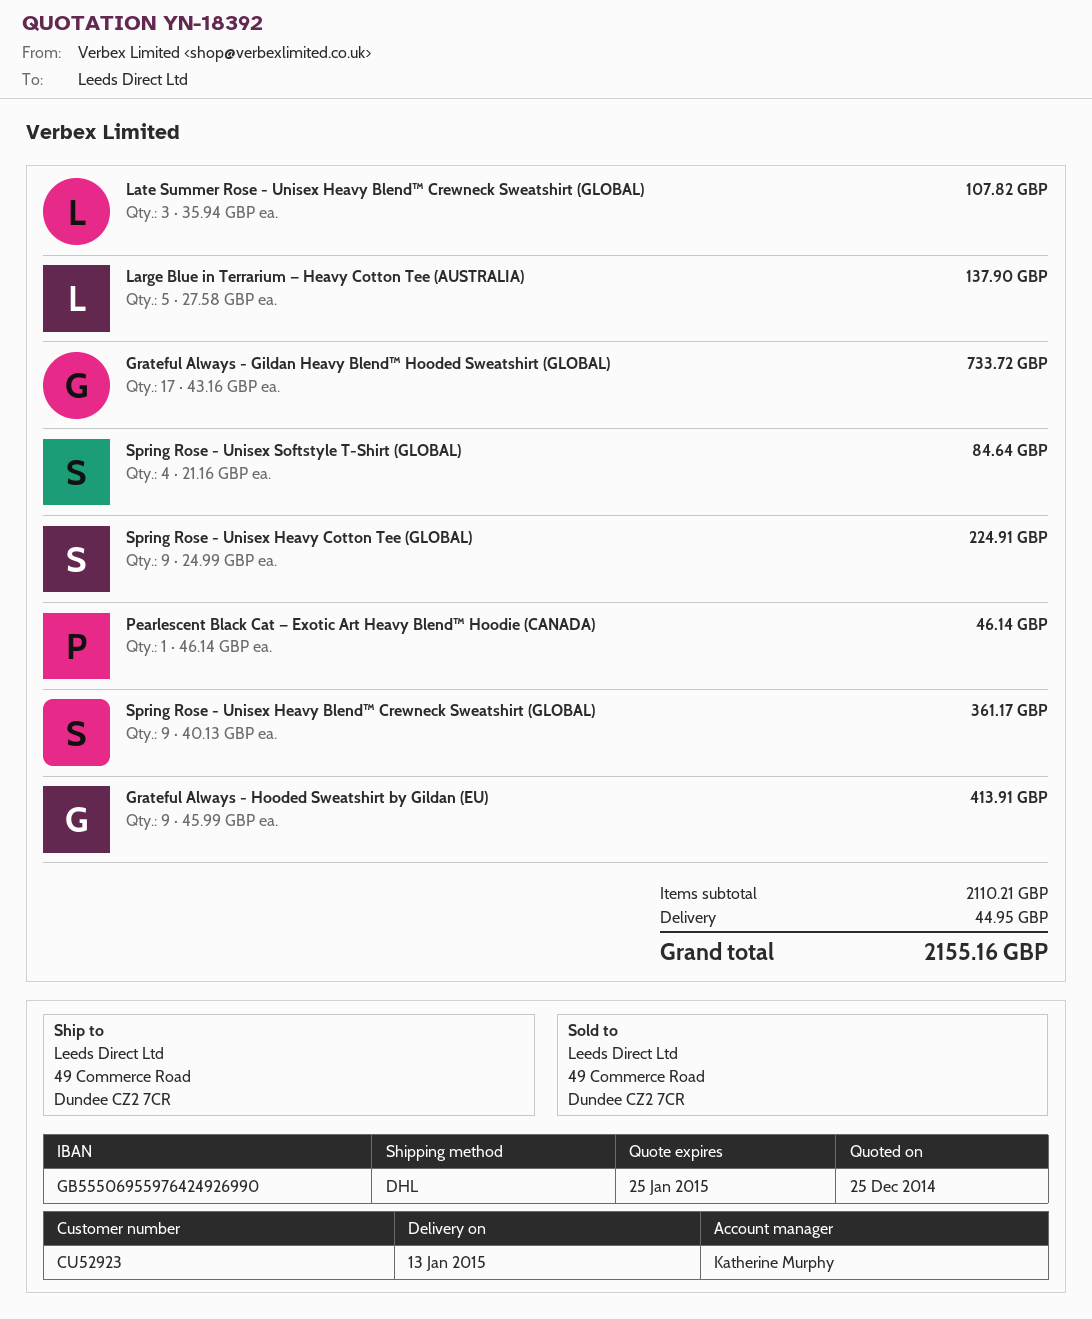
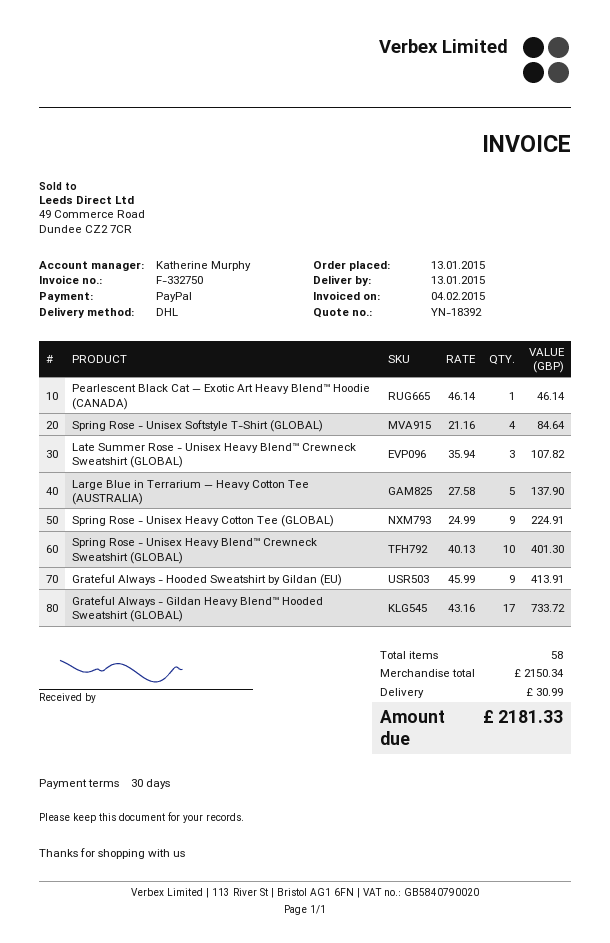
Spring Rose - Unisex Heavy Blend™ Crewneck Sweatshirt (GLOBAL): 9 x 40.13 = 361.17 -> 10 x 40.13 = 401.30
subtotal: 2110.21 -> 2150.34
shipping: 44.95 -> 30.99
total: 2155.16 -> 2181.33

